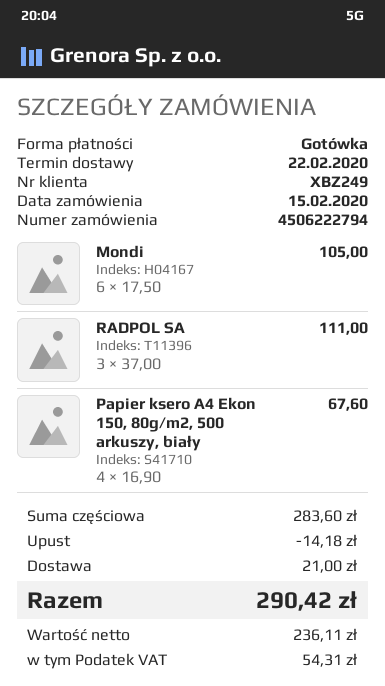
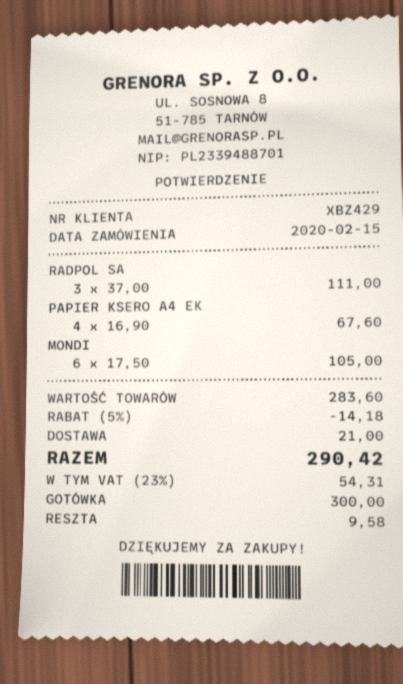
customer number: XBZ249 -> XBZ429

